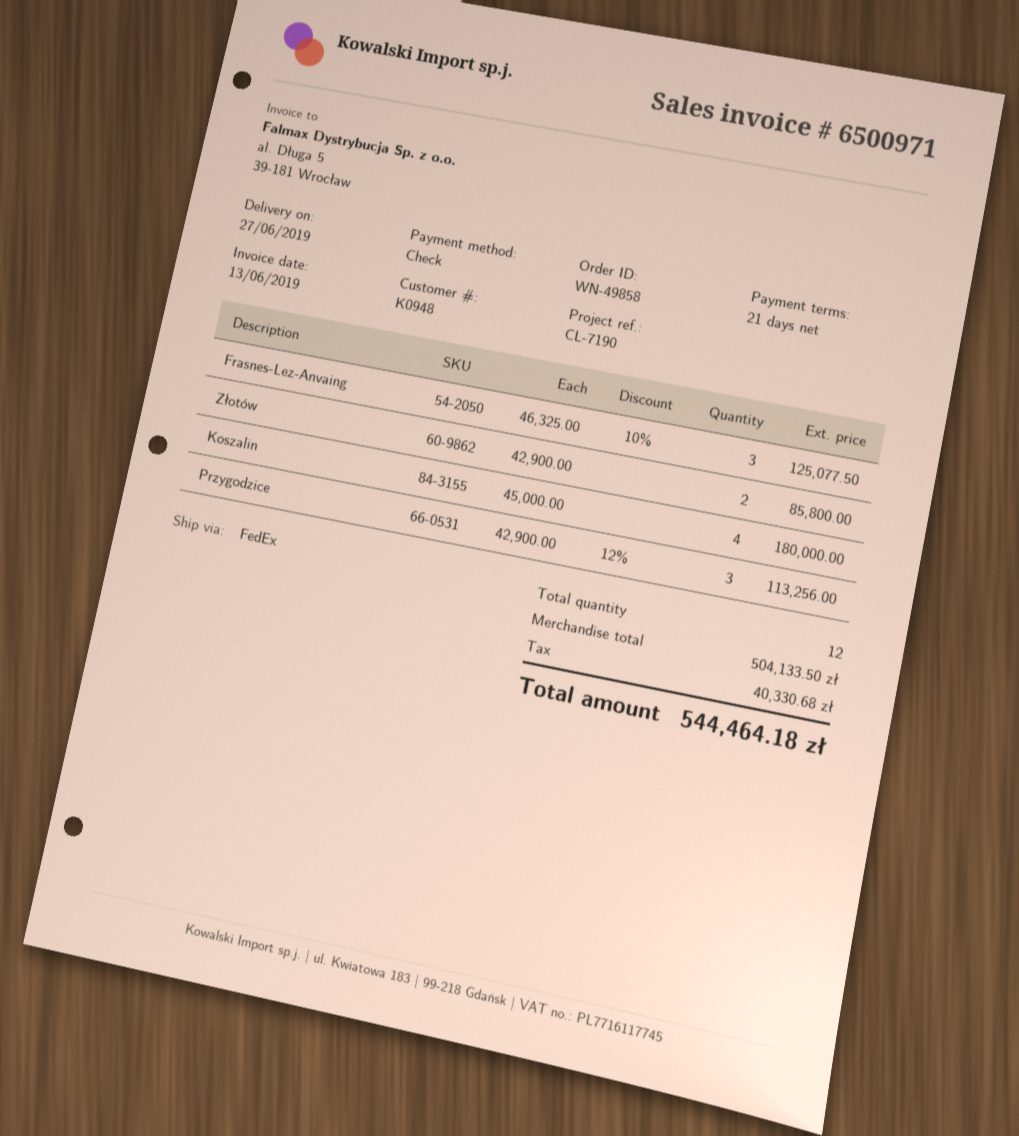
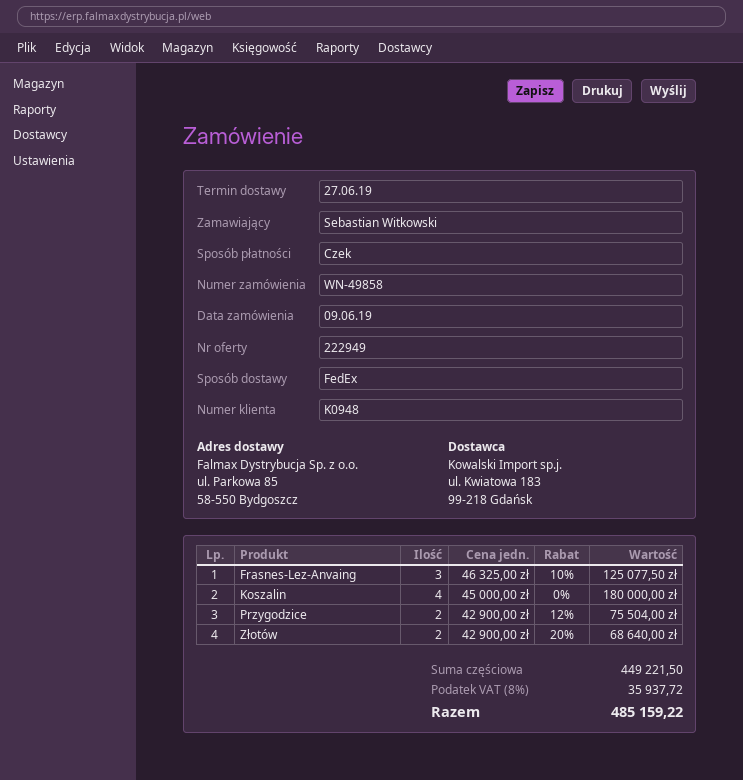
Złotów: 2 x 42900.00 = 85800.00 -> 2 x 42900.00 - 20% = 68640.00
Przygodzice: 3 x 42900.00 - 12% = 113256.00 -> 2 x 42900.00 - 12% = 75504.00
subtotal: 504133.50 -> 449221.50
tax: 40330.68 -> 35937.72
total: 544464.18 -> 485159.22

